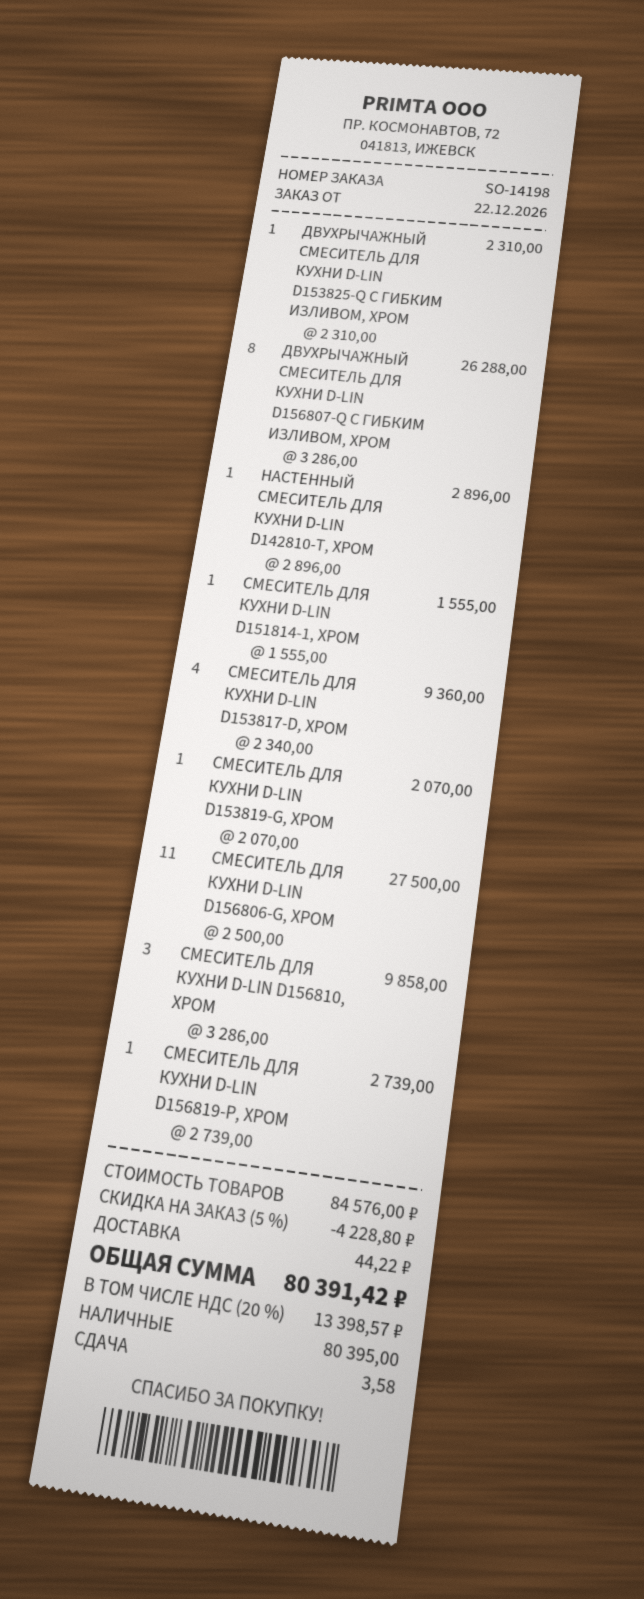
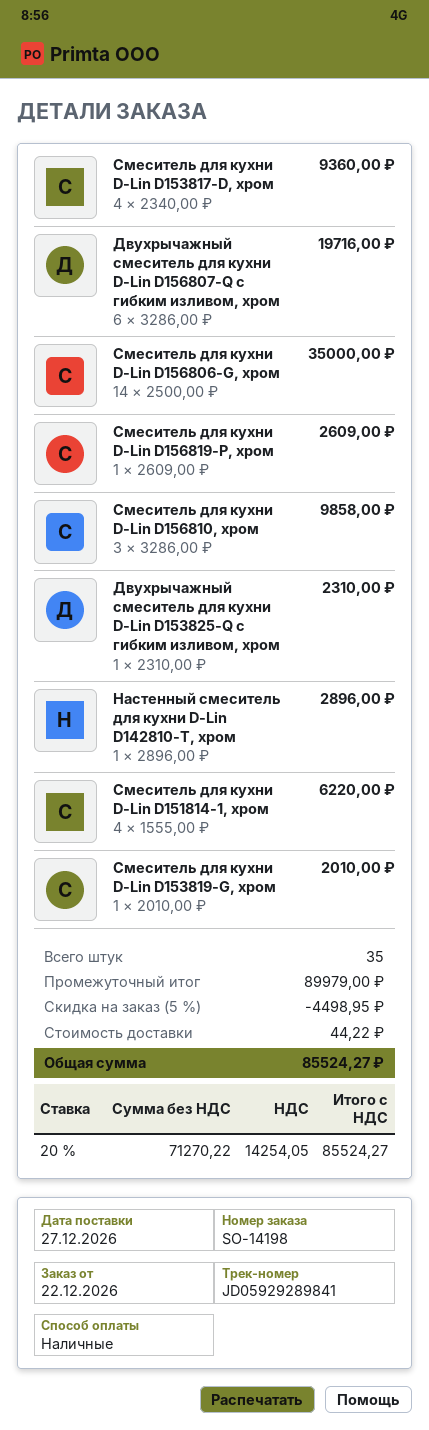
ДВУХРЫЧАЖНЫЙ СМЕСИТЕЛЬ ДЛЯ КУХНИ D-LIN D156807-Q С ГИБКИМ ИЗЛИВОМ, ХРОМ: 8 x 3286.00 = 26288.00 -> 6 x 3286.00 = 19716.00
СМЕСИТЕЛЬ ДЛЯ КУХНИ D-LIN D151814-1, ХРОМ: 1 x 1555.00 = 1555.00 -> 4 x 1555.00 = 6220.00
СМЕСИТЕЛЬ ДЛЯ КУХНИ D-LIN D153819-G, ХРОМ: 1 x 2070.00 = 2070.00 -> 1 x 2010.00 = 2010.00
СМЕСИТЕЛЬ ДЛЯ КУХНИ D-LIN D156806-G, ХРОМ: 11 x 2500.00 = 27500.00 -> 14 x 2500.00 = 35000.00
СМЕСИТЕЛЬ ДЛЯ КУХНИ D-LIN D156819-P, ХРОМ: 1 x 2739.00 = 2739.00 -> 1 x 2609.00 = 2609.00
subtotal: 84576.00 -> 89979.00
discount: 5% = 4228.80 -> 5% = 4498.95
tax: 20% = 13398.57 -> 20% = 14254.05
total: 80391.42 -> 85524.27

